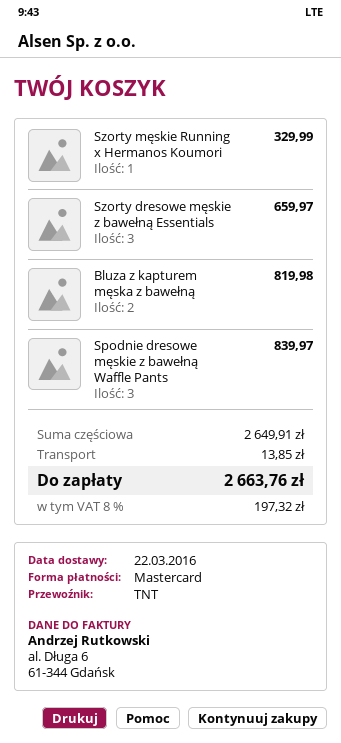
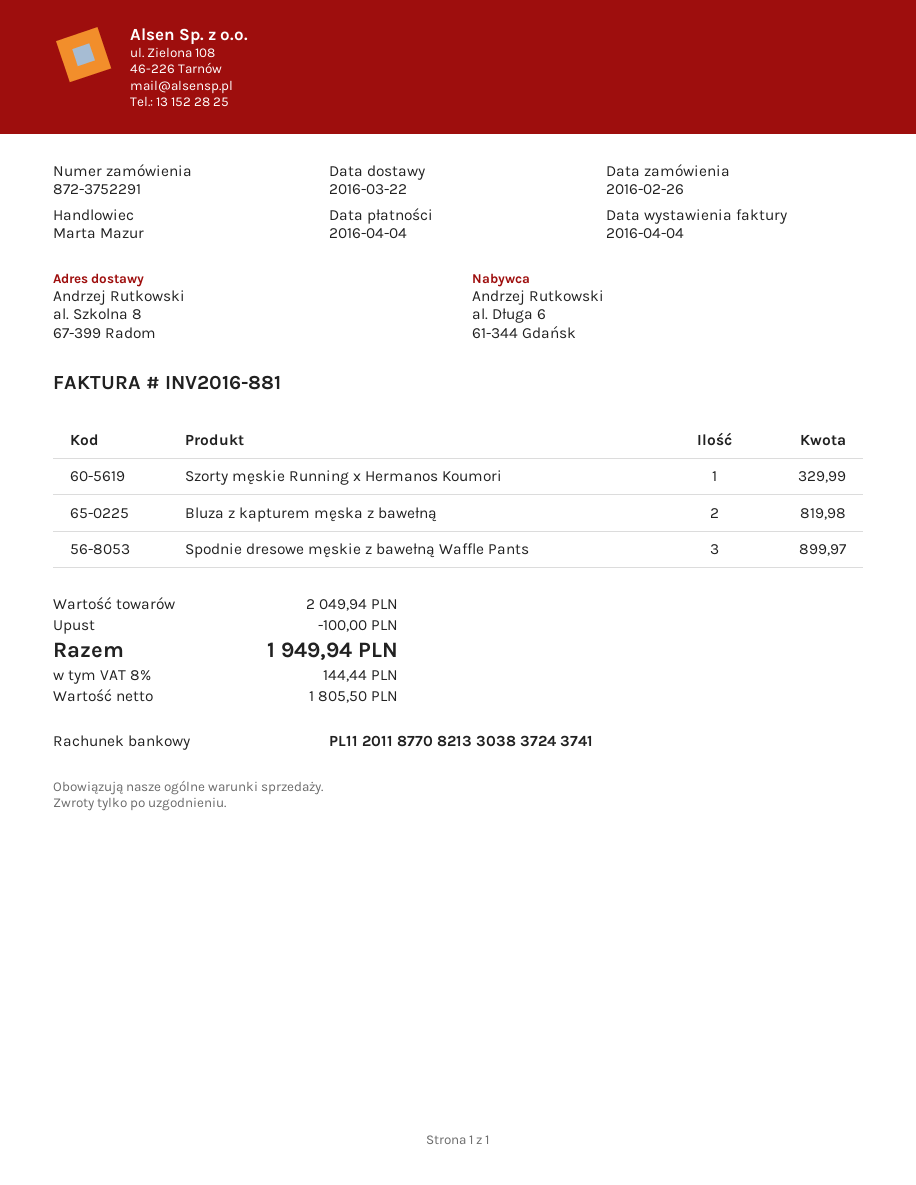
Szorty dresowe męskie z bawełną Essentials: 3 for 659.97 -> none
Spodnie dresowe męskie z bawełną Waffle Pants: 3 for 839.97 -> 3 for 899.97
subtotal: 2649.91 -> 2049.94
discount: none -> 100.00
shipping: 13.85 -> none
tax: 8% = 197.32 -> 8% = 144.44
total: 2663.76 -> 1949.94

